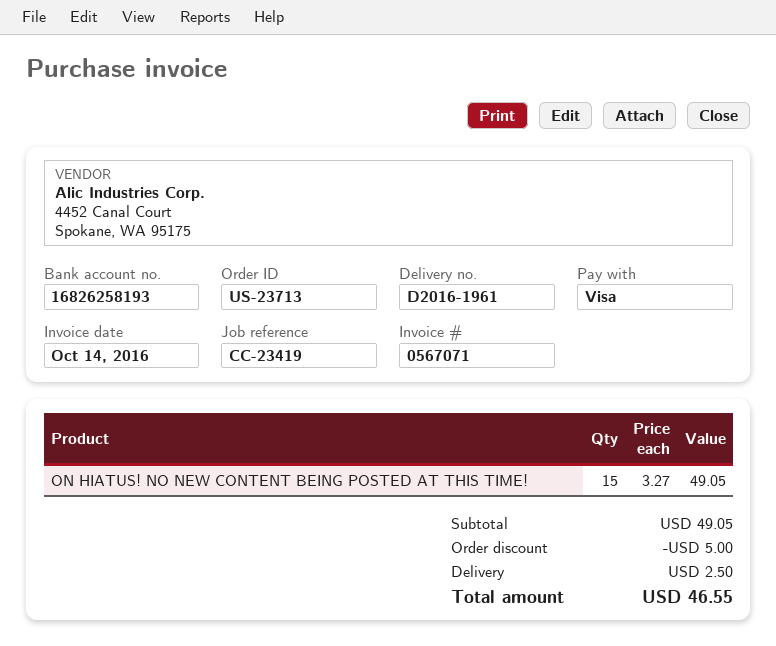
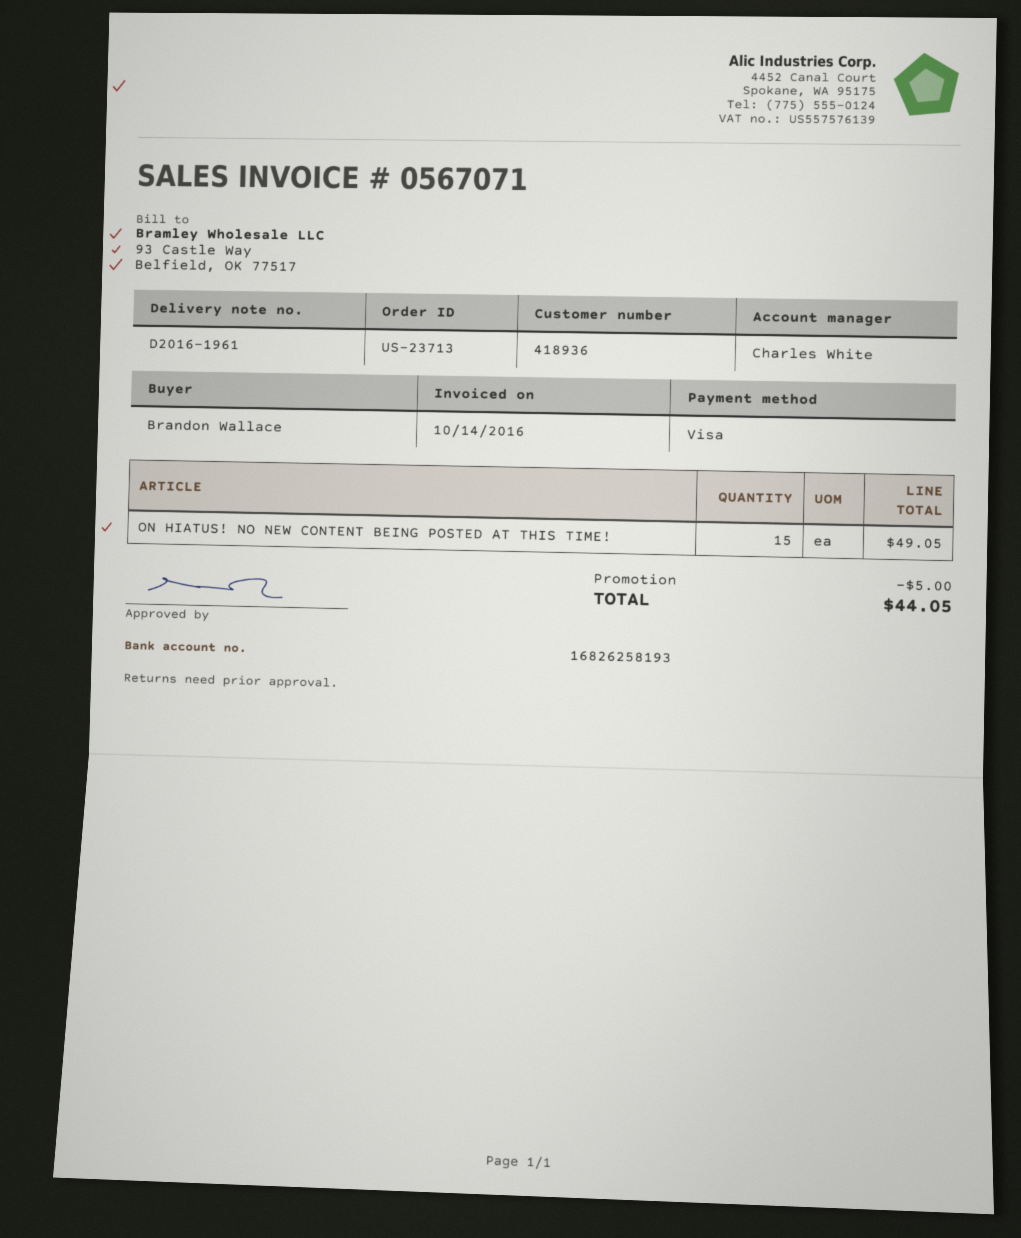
shipping: 2.50 -> none
total: 46.55 -> 44.05

